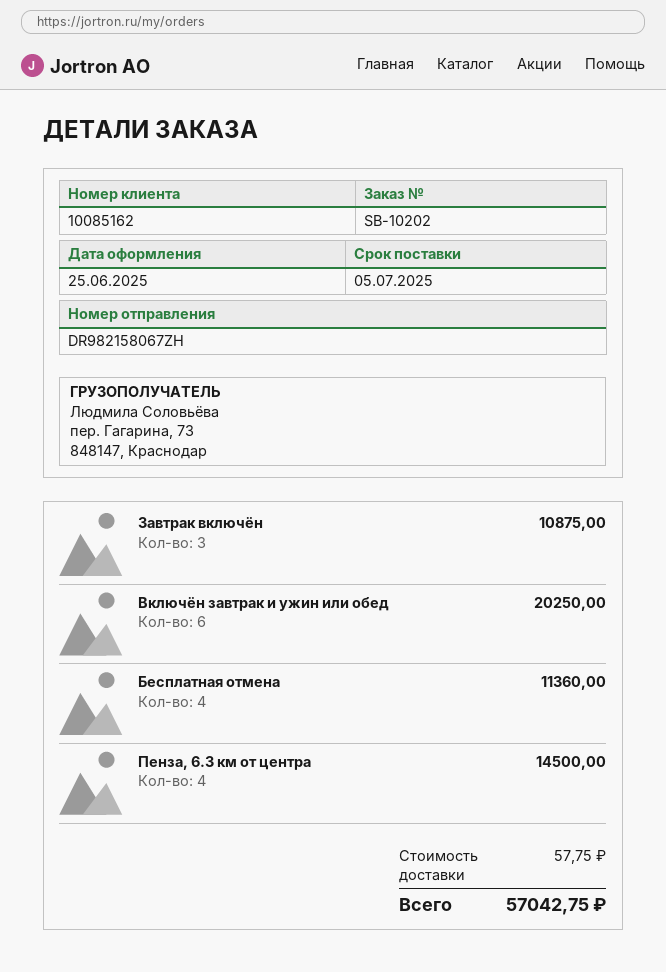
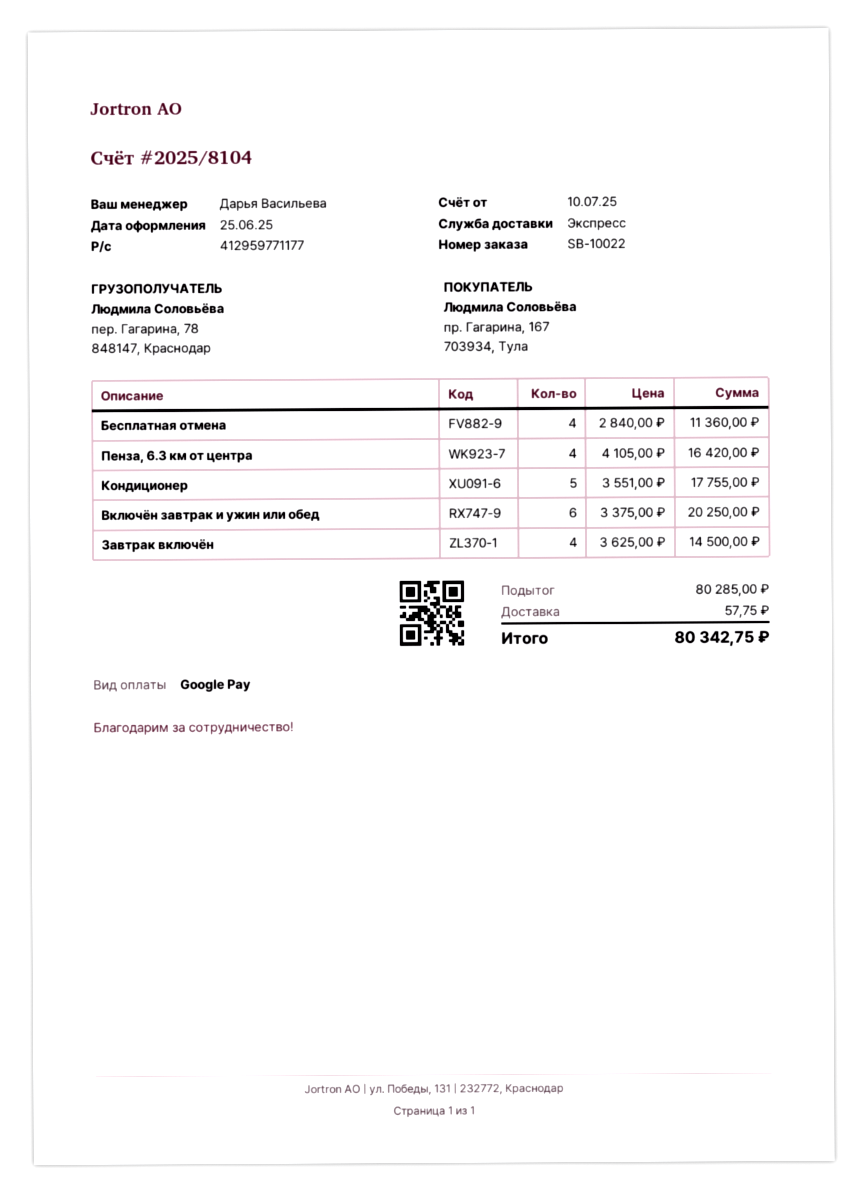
order number: SB-10202 -> SB-10022
ship to: пер. Гагарина, 73, 848147, Краснодар -> пер. Гагарина, 78, 848147, Краснодар
Завтрак включён: 3 for 10875.00 -> 4 for 14500.00
Пенза, 6.3 км от центра: 4 for 14500.00 -> 4 for 16420.00
Кондиционер: none -> 5 for 17755.00
total: 57042.75 -> 80342.75

